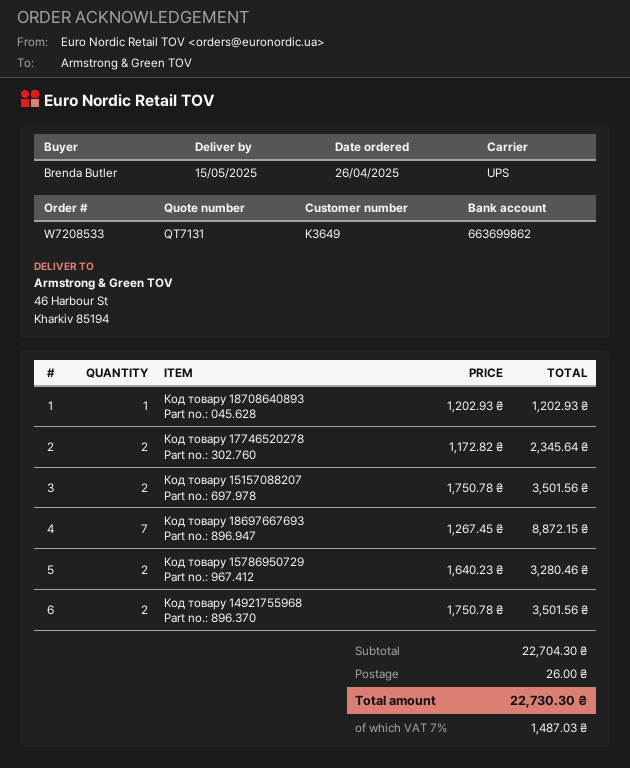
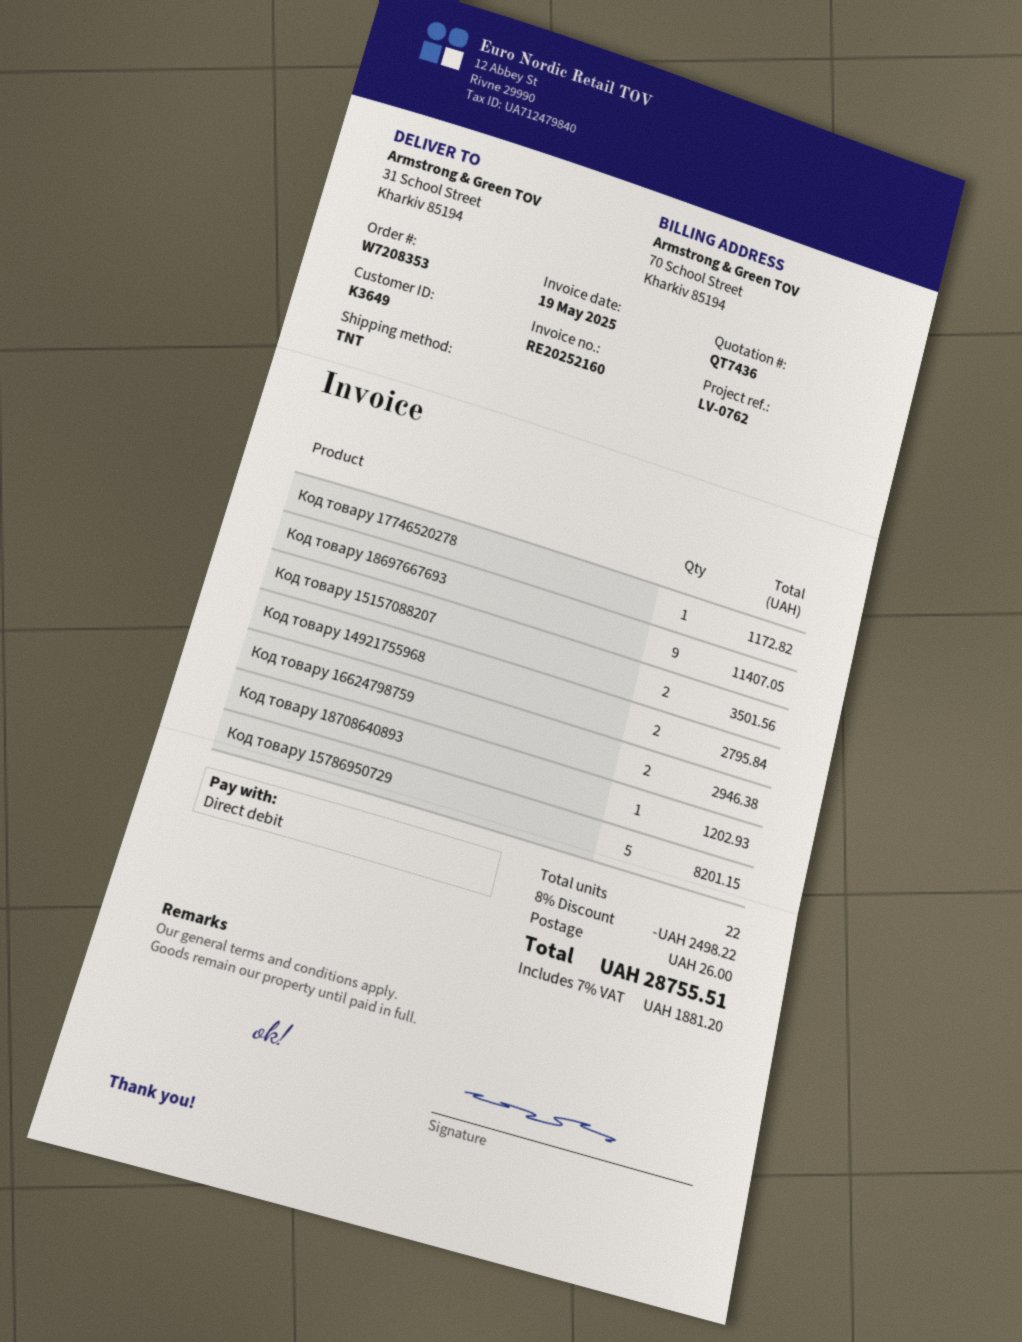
quote number: QT7131 -> QT7436
order number: W7208533 -> W7208353
shipping method: UPS -> TNT
ship to: 46 Harbour St, Kharkiv 85194 -> 31 School Street, Kharkiv 85194
Код товару 17746520278: 2 for 2345.64 -> 1 for 1172.82
Код товару 18697667693: 7 for 8872.15 -> 9 for 11407.05
Код товару 15786950729: 2 for 3280.46 -> 5 for 8201.15
Код товару 14921755968: 2 for 3501.56 -> 2 for 2795.84
Код товару 16624798759: none -> 2 for 2946.38
discount: none -> 8% = 2498.22
tax: 7% = 1487.03 -> 7% = 1881.20
total: 22730.30 -> 28755.51

